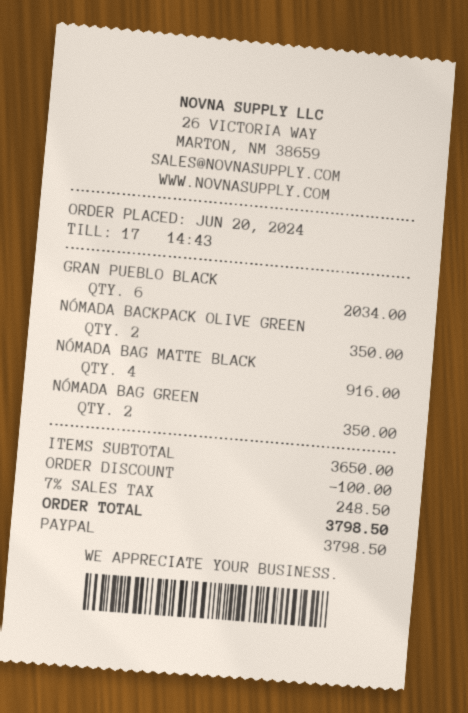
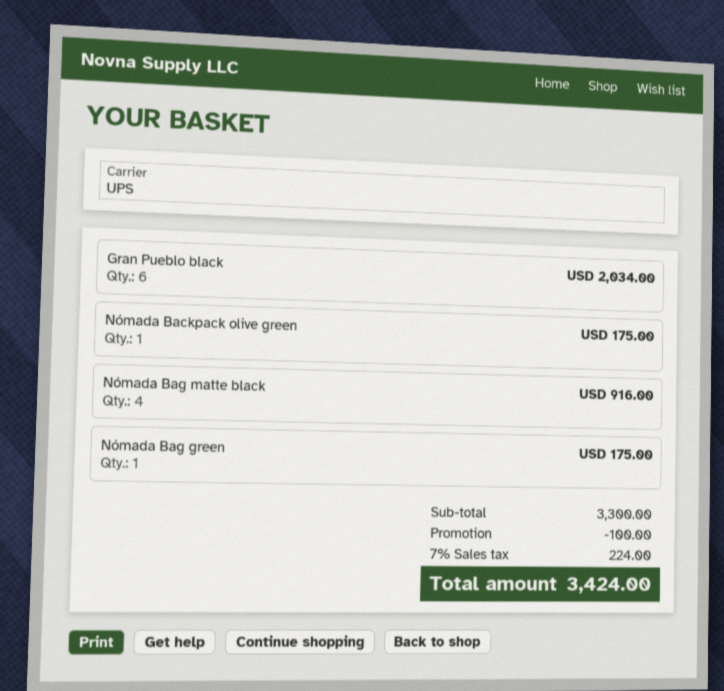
NÓMADA BACKPACK OLIVE GREEN: 2 for 350.00 -> 1 for 175.00
NÓMADA BAG GREEN: 2 for 350.00 -> 1 for 175.00
subtotal: 3650.00 -> 3300.00
tax: 7% = 248.50 -> 7% = 224.00
total: 3798.50 -> 3424.00

